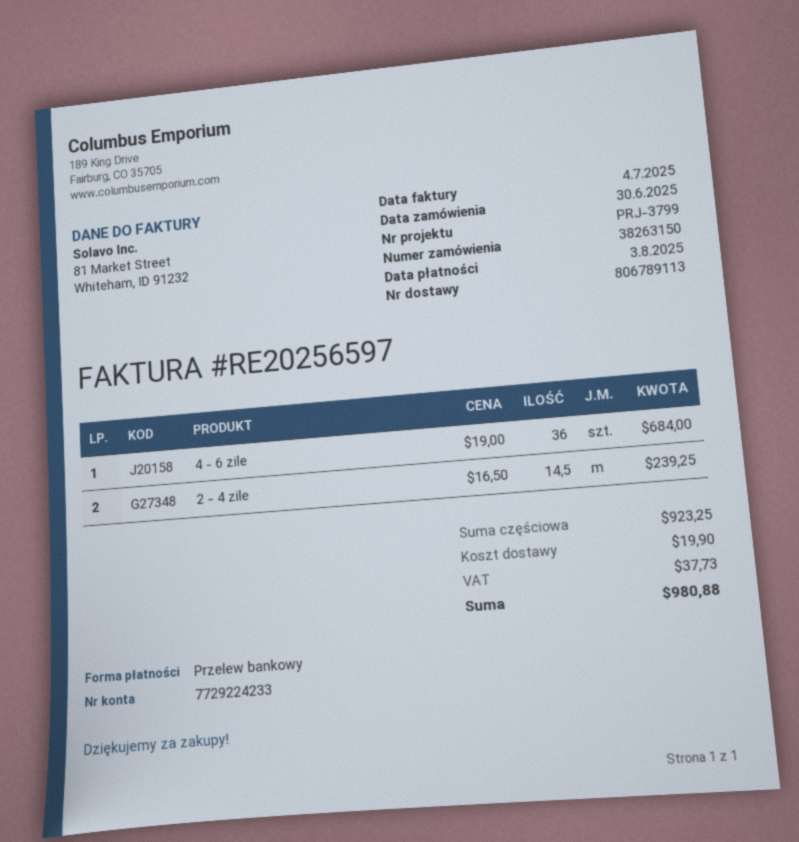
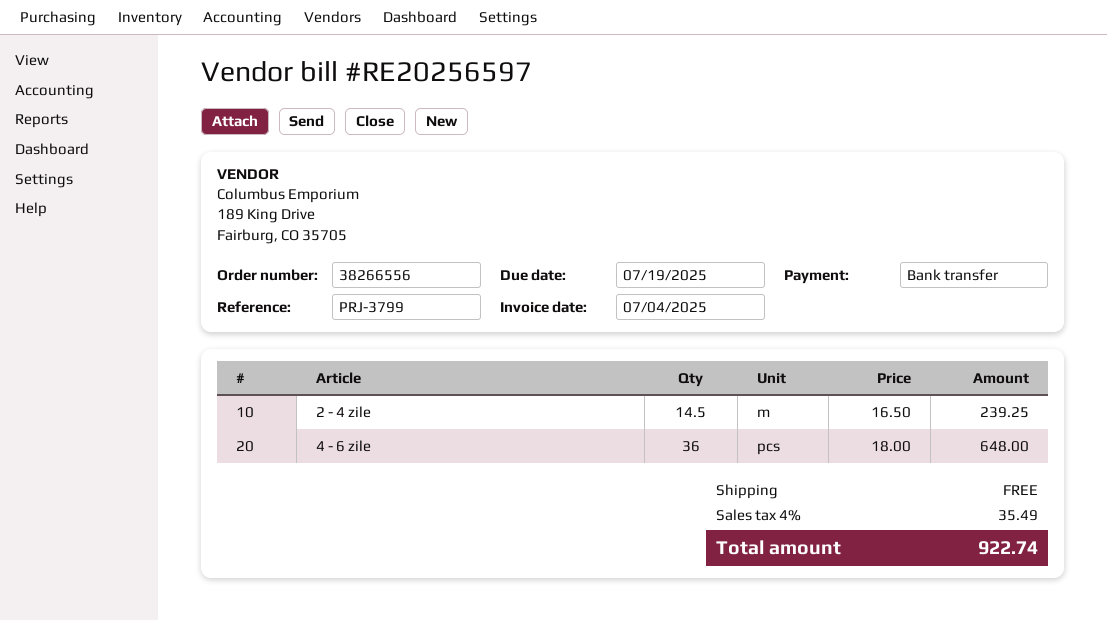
order number: 38263150 -> 38266556
due date: 2025-08-03 -> 2025-07-19
4 - 6 zile: 36 x 19.00 = 684.00 -> 36 x 18.00 = 648.00
shipping: 19.90 -> 0.00
tax: 37.73 -> 35.49
total: 980.88 -> 922.74

